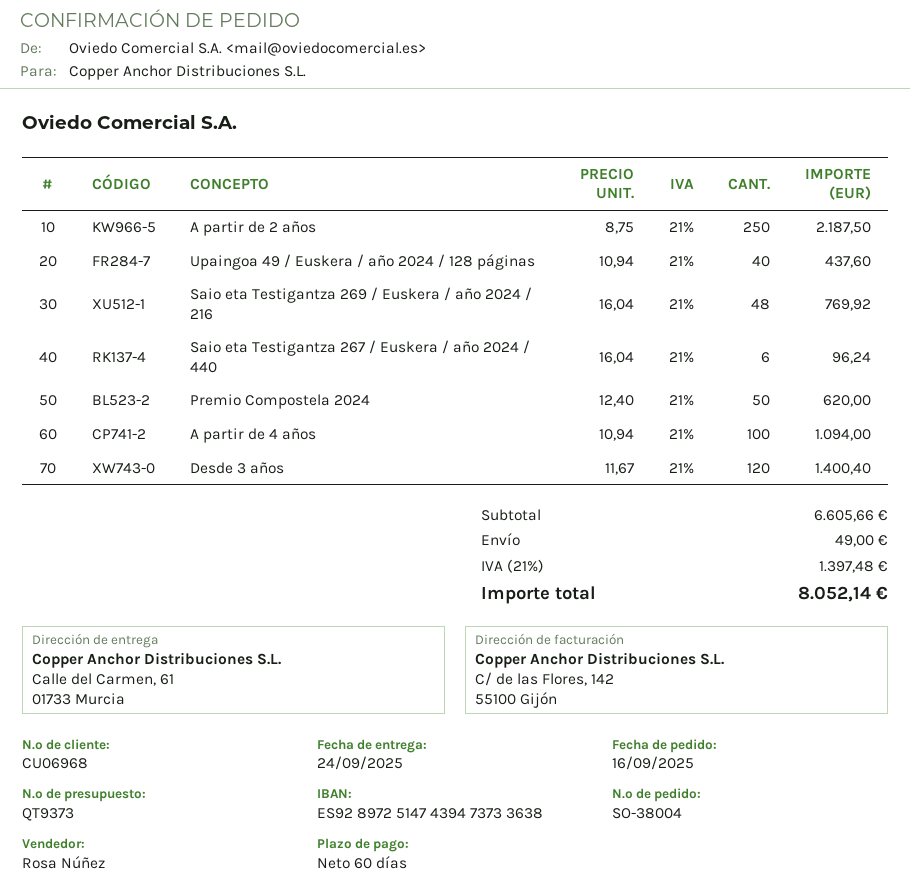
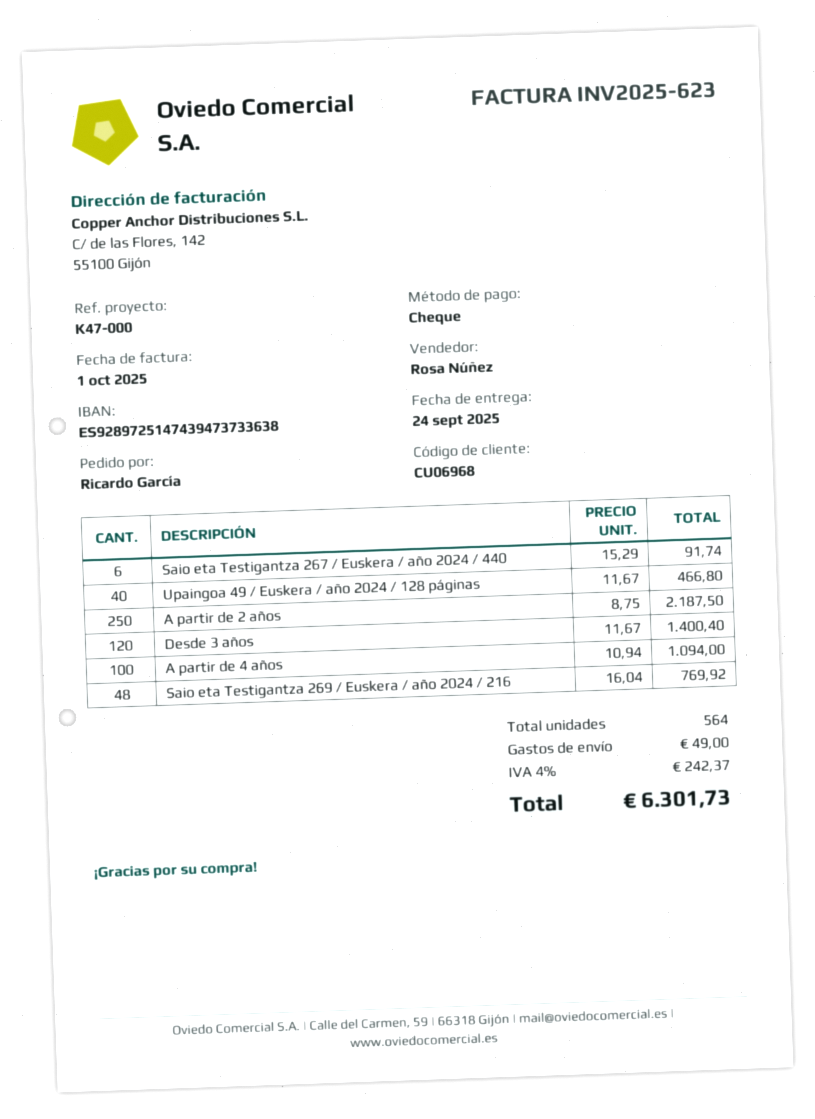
Upaingoa 49 / Euskera / año 2024 / 128 páginas: 40 x 10.94 = 437.60 -> 40 x 11.67 = 466.80
Saio eta Testigantza 267 / Euskera / año 2024 / 440: 6 x 16.04 = 96.24 -> 6 x 15.29 = 91.74
Premio Compostela 2024: 50 x 12.40 = 620.00 -> none
tax: 21% = 1397.48 -> 4% = 242.37
total: 8052.14 -> 6301.73

